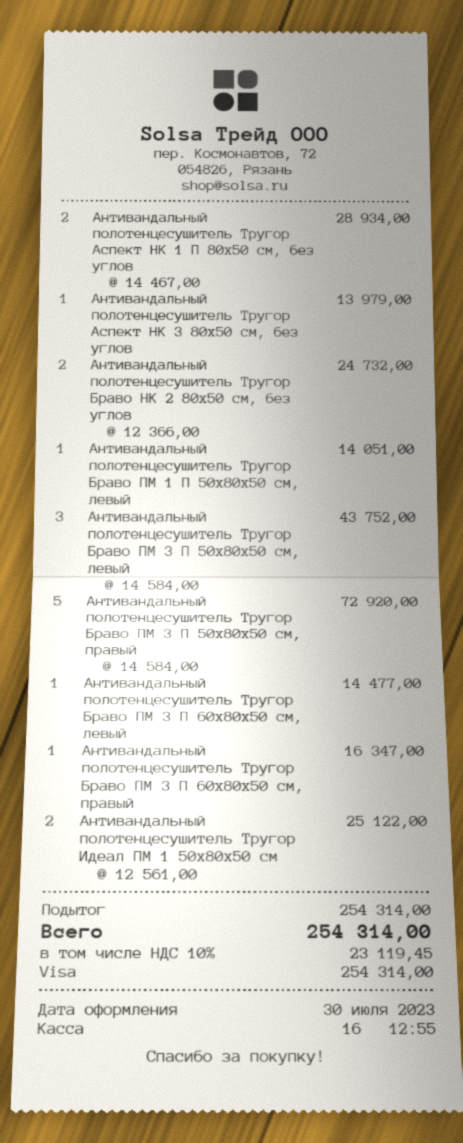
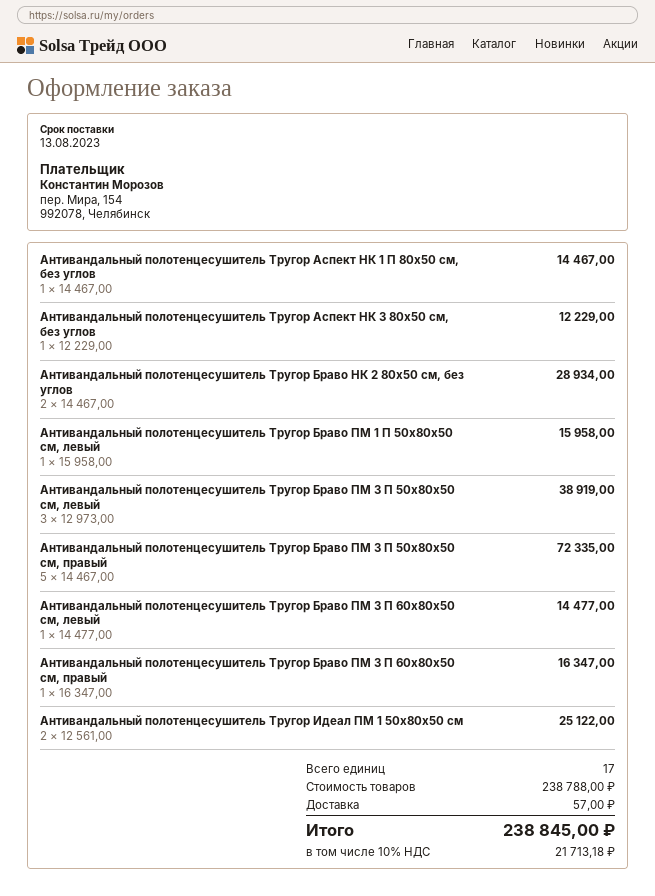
Антивандальный полотенцесушитель Тругор Аспект НК 1 П 80х50 см, без углов: 2 x 14467.00 = 28934.00 -> 1 x 14467.00 = 14467.00
Антивандальный полотенцесушитель Тругор Аспект НК 3 80х50 см, без углов: 1 x 13979.00 = 13979.00 -> 1 x 12229.00 = 12229.00
Антивандальный полотенцесушитель Тругор Браво НК 2 80х50 см, без углов: 2 x 12366.00 = 24732.00 -> 2 x 14467.00 = 28934.00
Антивандальный полотенцесушитель Тругор Браво ПМ 1 П 50х80х50 см, левый: 1 x 14051.00 = 14051.00 -> 1 x 15958.00 = 15958.00
Антивандальный полотенцесушитель Тругор Браво ПМ 3 П 50х80х50 см, левый: 3 x 14584.00 = 43752.00 -> 3 x 12973.00 = 38919.00
Антивандальный полотенцесушитель Тругор Браво ПМ 3 П 50х80х50 см, правый: 5 x 14584.00 = 72920.00 -> 5 x 14467.00 = 72335.00
subtotal: 254314.00 -> 238788.00
shipping: none -> 57.00
tax: 10% = 23119.45 -> 10% = 21713.18
total: 254314.00 -> 238845.00

